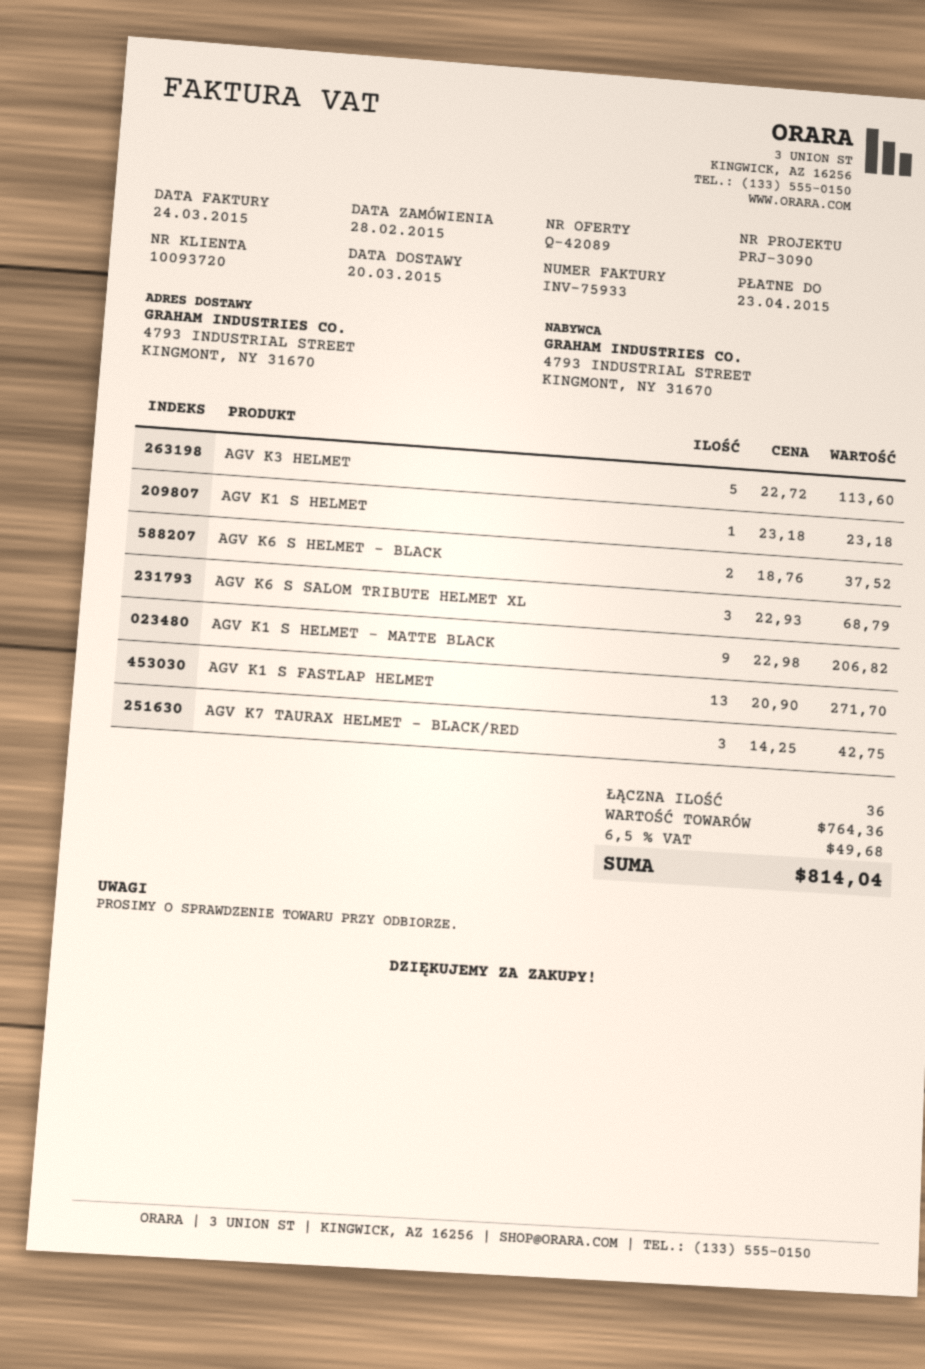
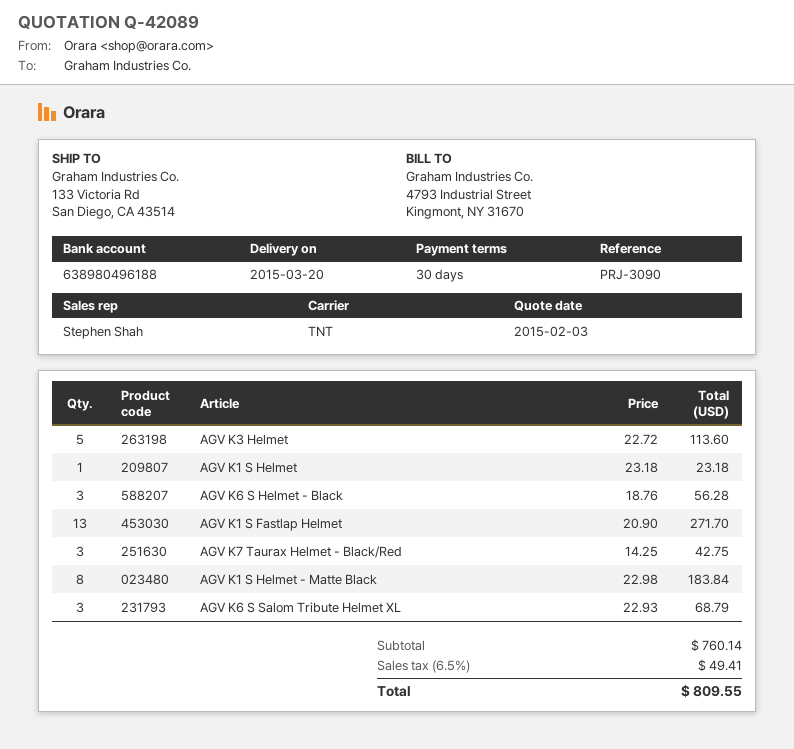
ship to: 4793 INDUSTRIAL STREET, KINGMONT, NY 31670 -> 133 Victoria Rd, San Diego, CA 43514
AGV K6 S HELMET - BLACK: 2 x 18.76 = 37.52 -> 3 x 18.76 = 56.28
AGV K1 S HELMET - MATTE BLACK: 9 x 22.98 = 206.82 -> 8 x 22.98 = 183.84
subtotal: 764.36 -> 760.14
tax: 6.5% = 49.68 -> 6.5% = 49.41
total: 814.04 -> 809.55

